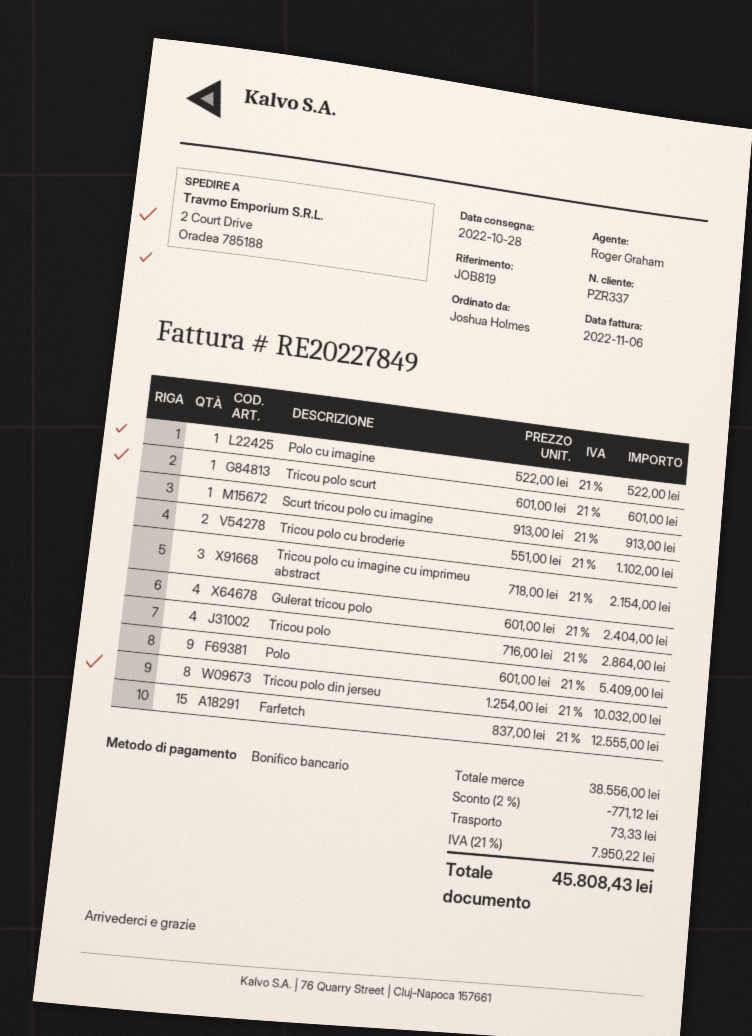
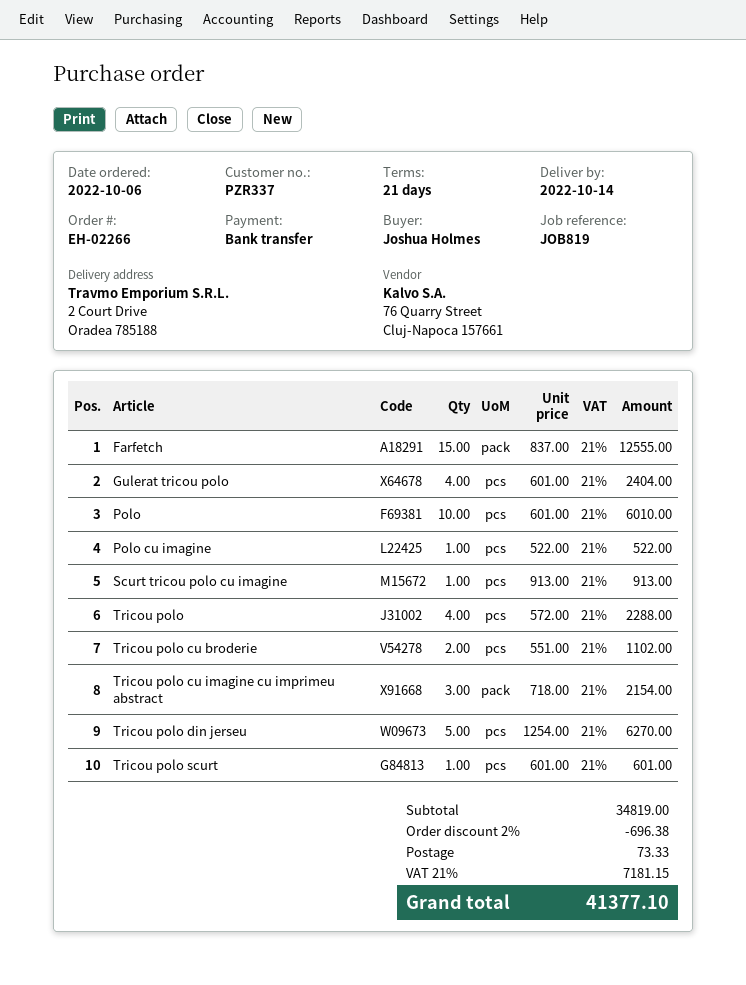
delivery date: 2022-10-28 -> 2022-10-14
Tricou polo: 4 x 716.00 = 2864.00 -> 4 x 572.00 = 2288.00
Polo: 9 x 601.00 = 5409.00 -> 10 x 601.00 = 6010.00
Tricou polo din jerseu: 8 x 1254.00 = 10032.00 -> 5 x 1254.00 = 6270.00
subtotal: 38556.00 -> 34819.00
discount: 2% = 771.12 -> 2% = 696.38
tax: 21% = 7950.22 -> 21% = 7181.15
total: 45808.43 -> 41377.10

